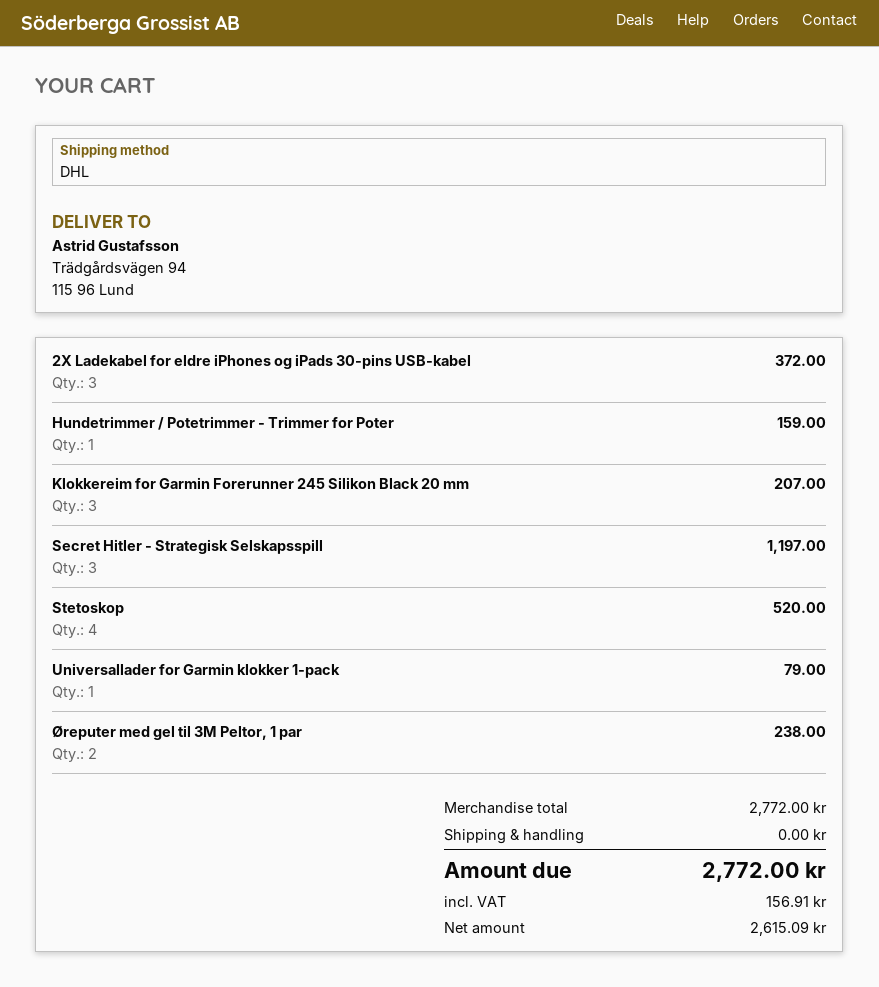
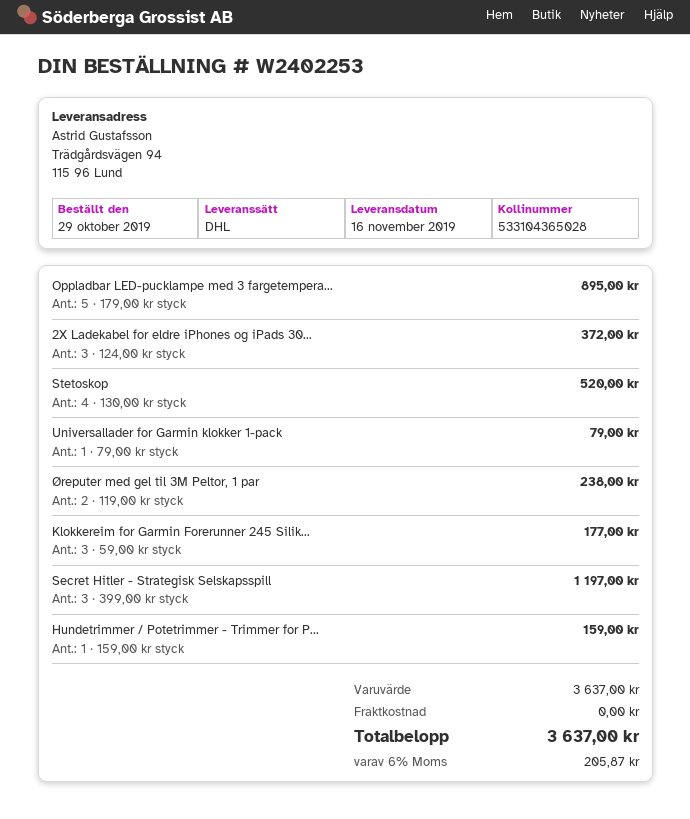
Klokkereim for Garmin Forerunner 245 Silikon Black 20 mm: 3 for 207.00 -> 3 for 177.00
Oppladbar LED-pucklampe med 3 fargetempera...: none -> 5 for 895.00
subtotal: 2772.00 -> 3637.00
tax: 156.91 -> 205.87
total: 2772.00 -> 3637.00

